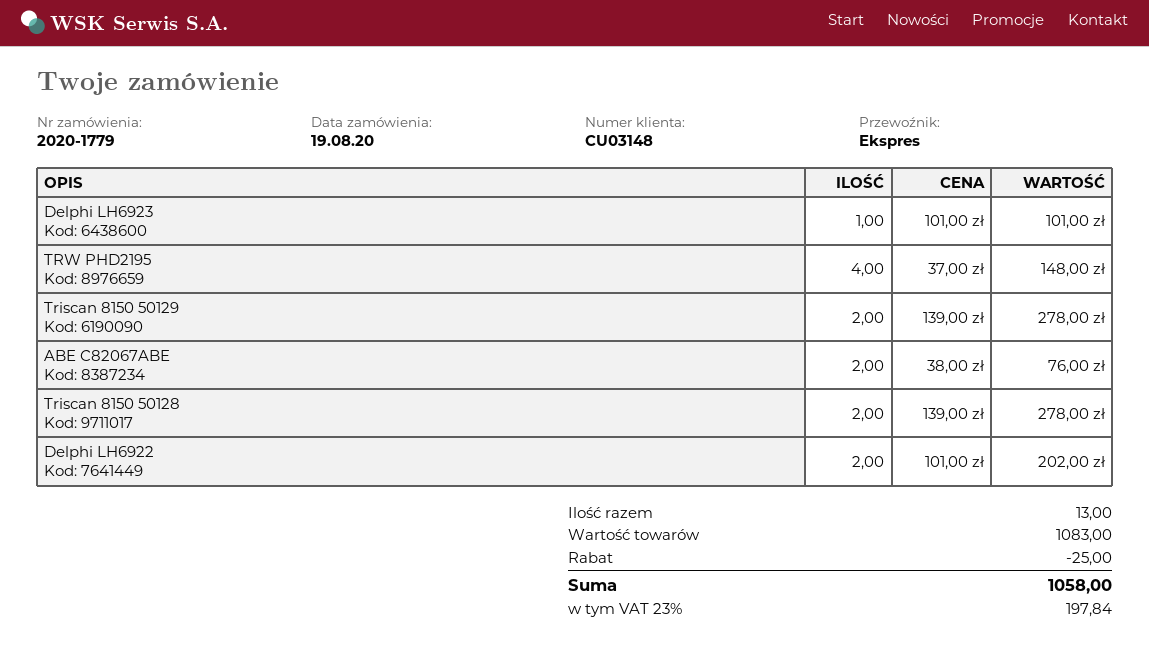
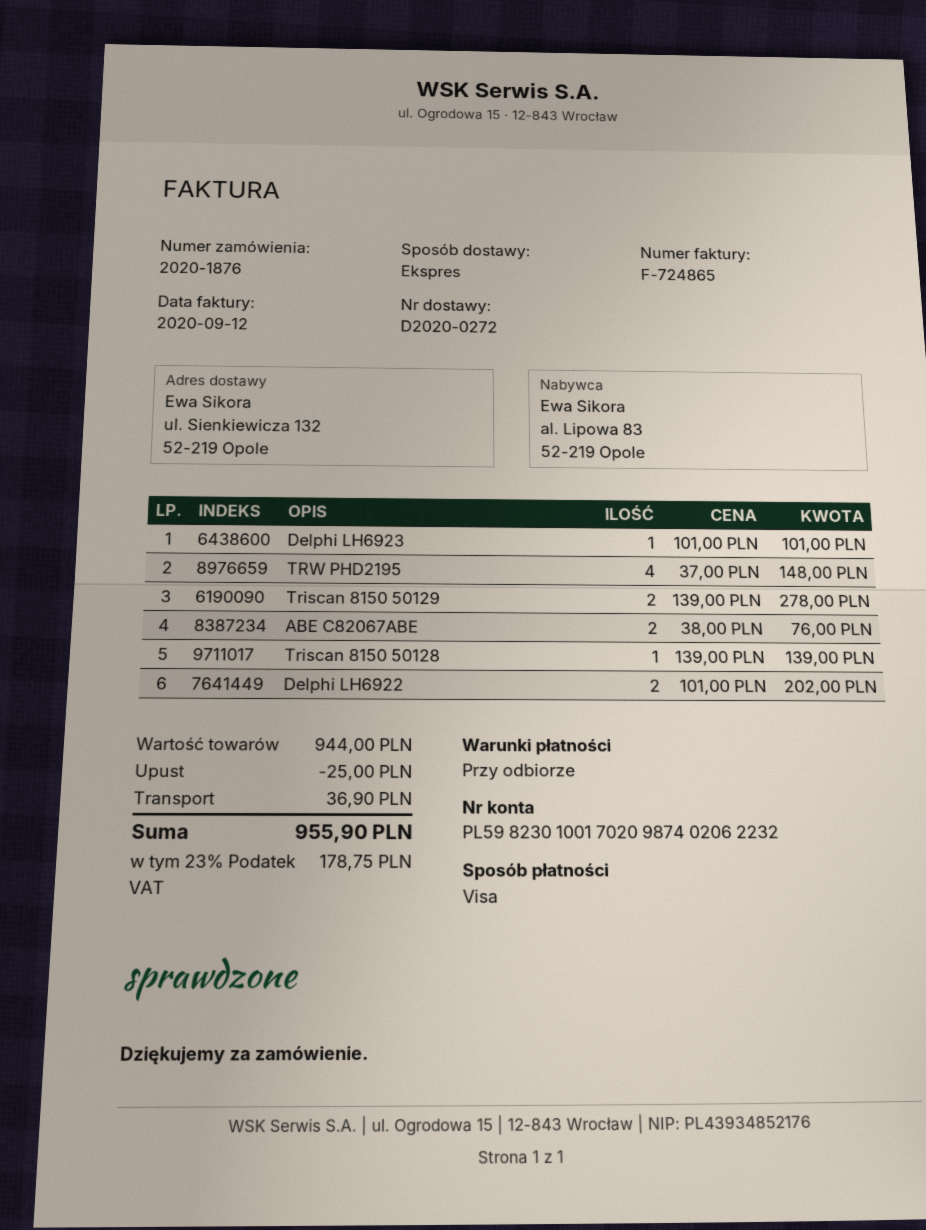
order number: 2020-1779 -> 2020-1876
Triscan 8150 50128: 2 x 139.00 = 278.00 -> 1 x 139.00 = 139.00
subtotal: 1083.00 -> 944.00
shipping: none -> 36.90
tax: 23% = 197.84 -> 23% = 178.75
total: 1058.00 -> 955.90

